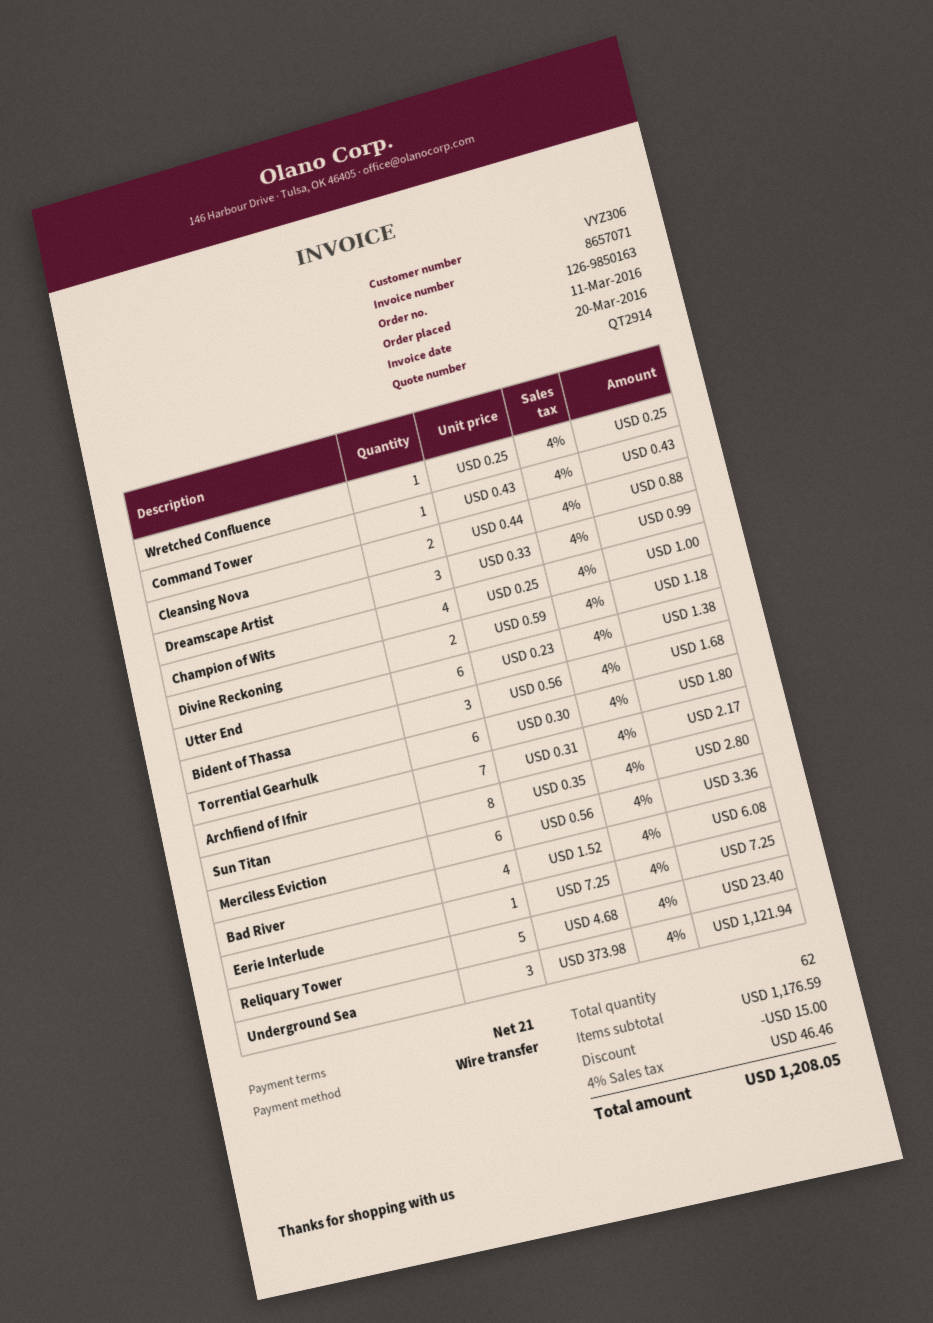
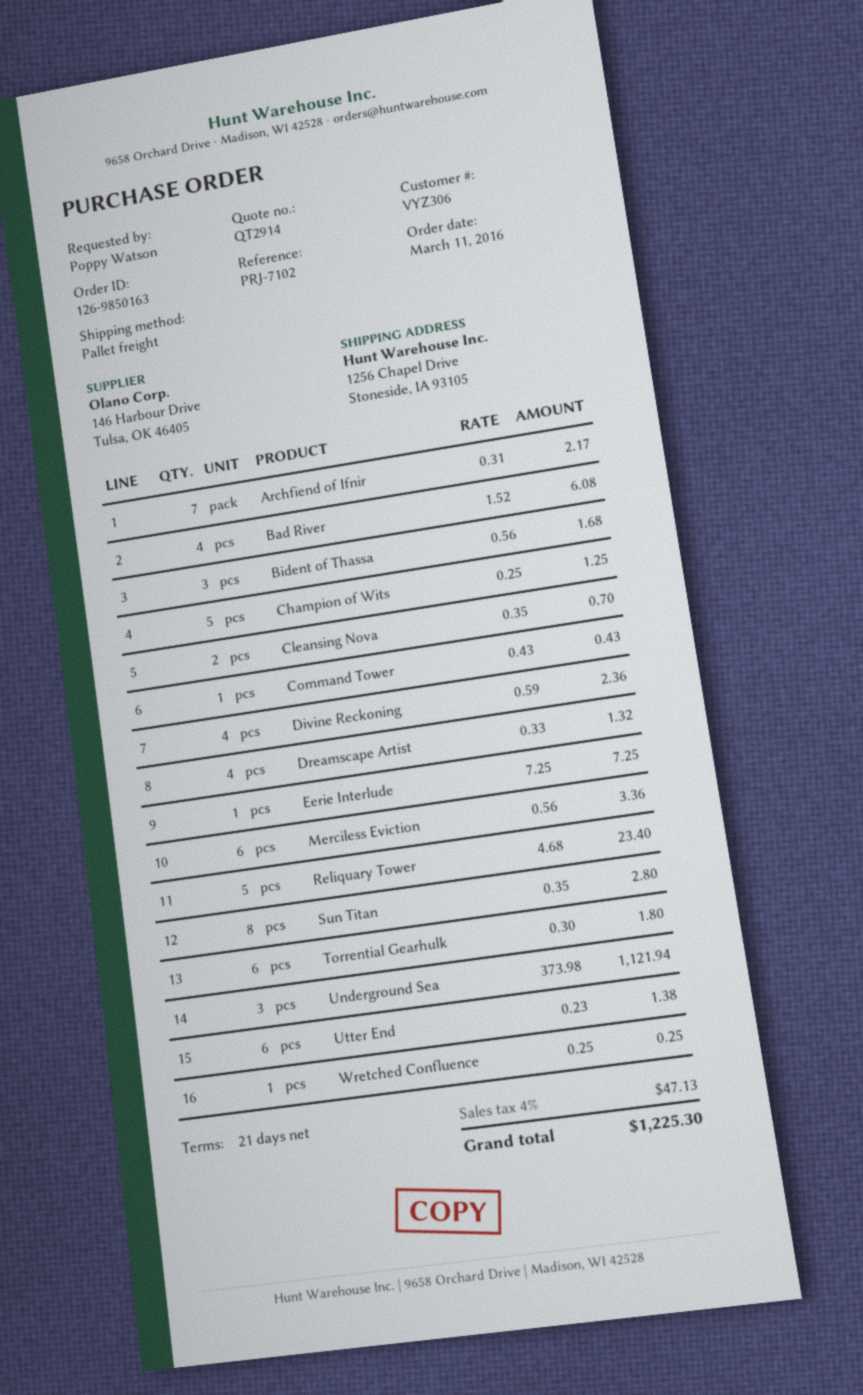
Cleansing Nova: 2 x 0.44 = 0.88 -> 2 x 0.35 = 0.70
Dreamscape Artist: 3 x 0.33 = 0.99 -> 4 x 0.33 = 1.32
Champion of Wits: 4 x 0.25 = 1.00 -> 5 x 0.25 = 1.25
Divine Reckoning: 2 x 0.59 = 1.18 -> 4 x 0.59 = 2.36
discount: 15.00 -> none
tax: 4% = 46.46 -> 4% = 47.13
total: 1208.05 -> 1225.30

